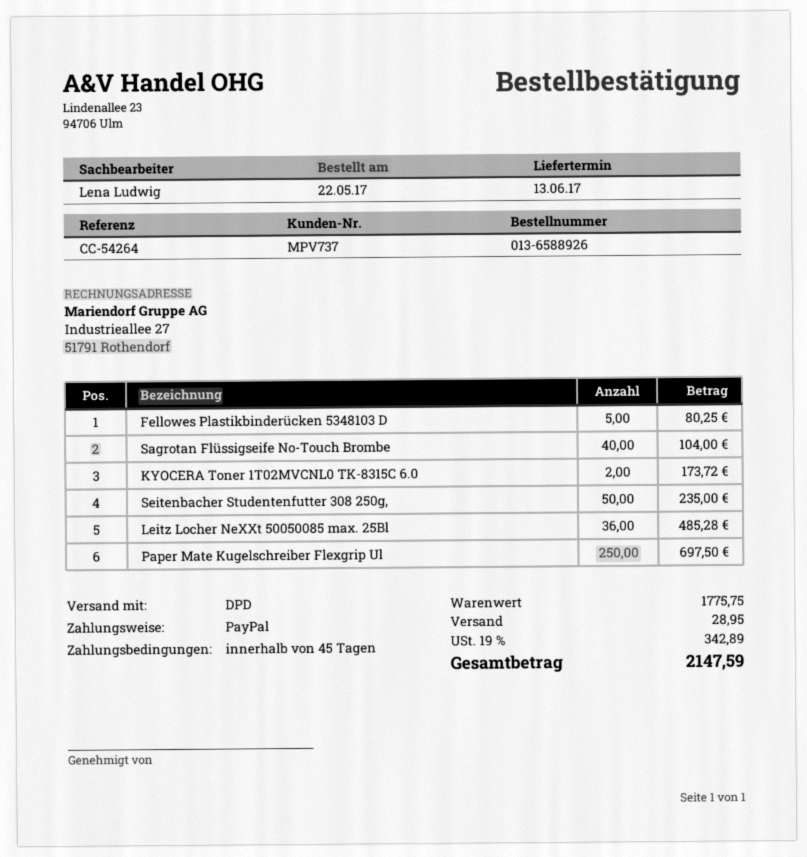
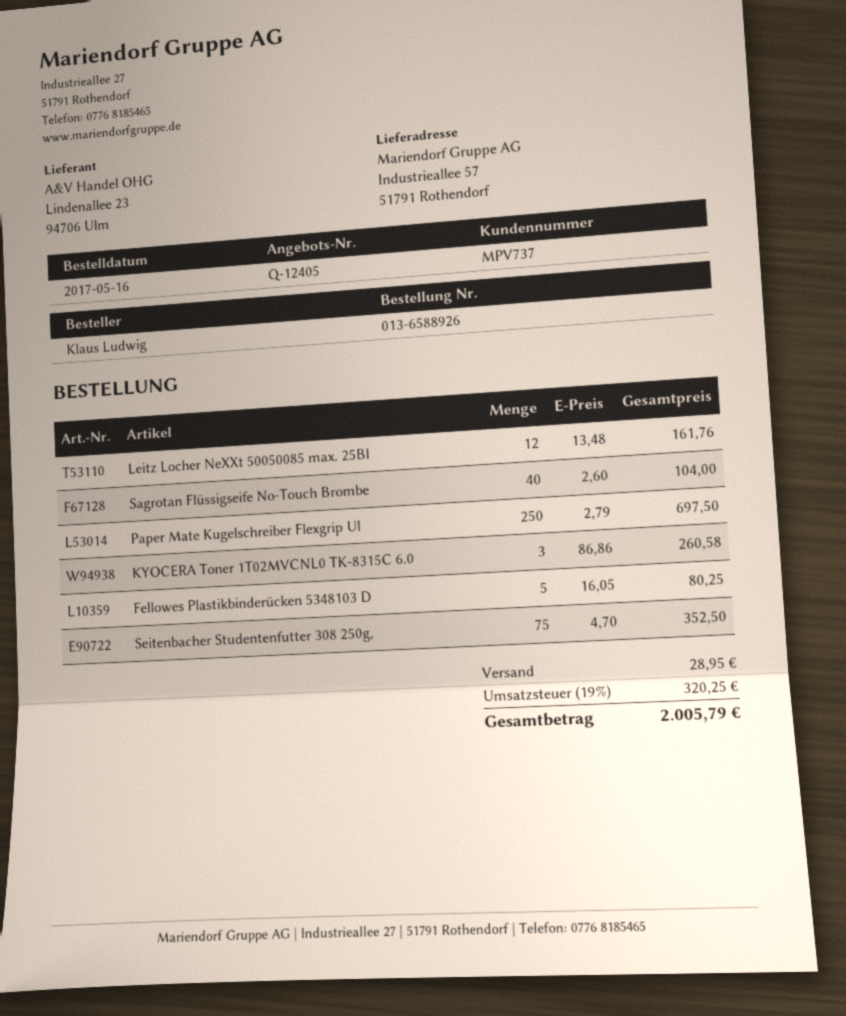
order date: 2017-05-22 -> 2017-05-16
KYOCERA Toner 1T02MVCNL0 TK-8315C 6.0: 2 for 173.72 -> 3 for 260.58
Seitenbacher Studentenfutter 308 250g,: 50 for 235.00 -> 75 for 352.50
Leitz Locher NeXXt 50050085 max. 25Bl: 36 for 485.28 -> 12 for 161.76
tax: 19% = 342.89 -> 19% = 320.25
total: 2147.59 -> 2005.79

